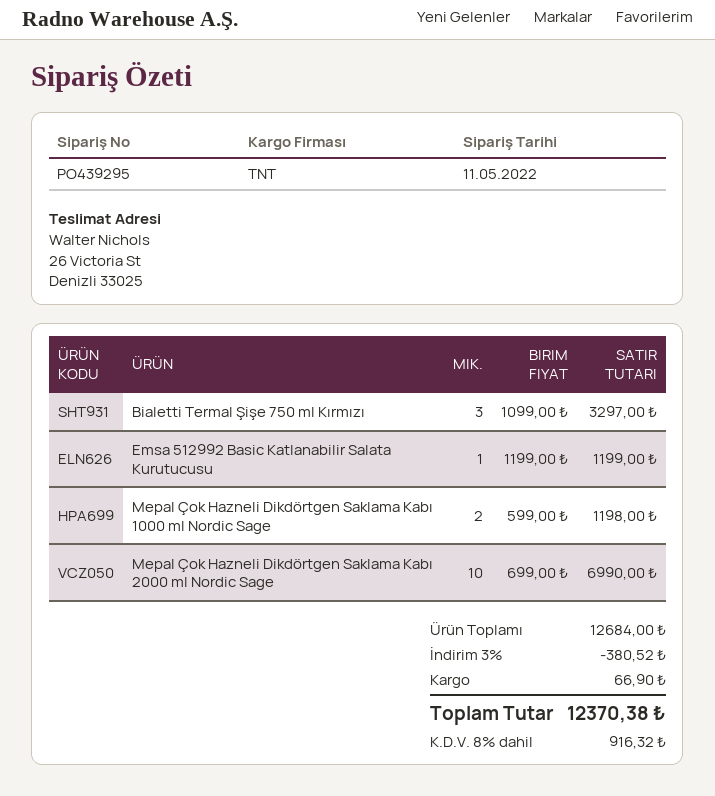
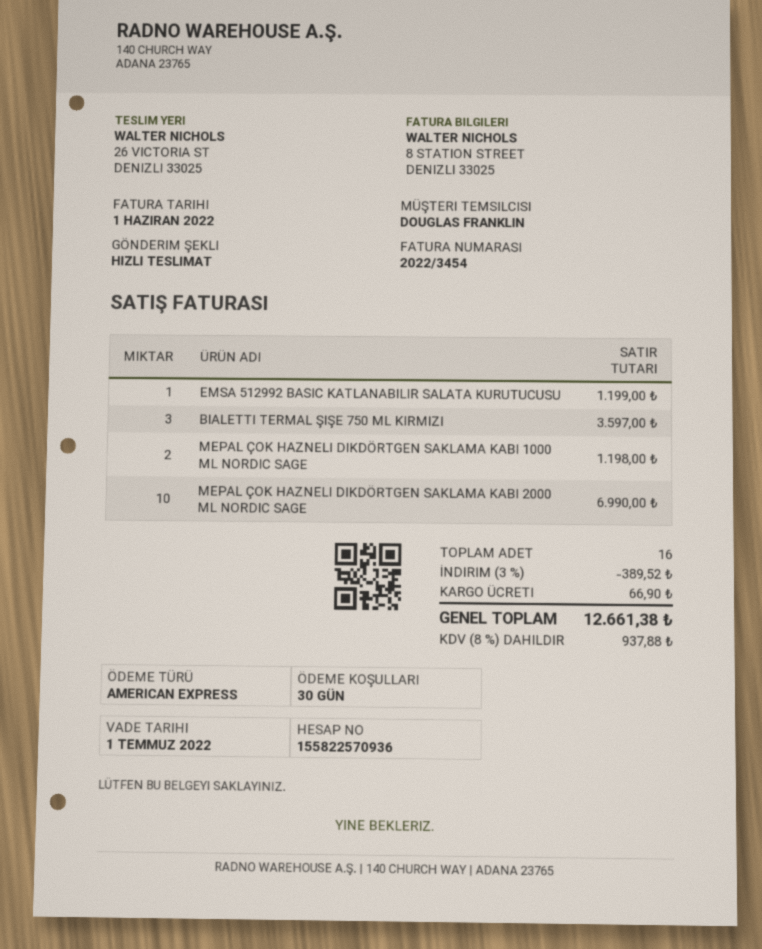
shipping method: TNT -> express
Bialetti Termal Şişe 750 ml Kırmızı: 3 for 3297.00 -> 3 for 3597.00
discount: 3% = 380.52 -> 3% = 389.52
tax: 8% = 916.32 -> 8% = 937.88
total: 12370.38 -> 12661.38

